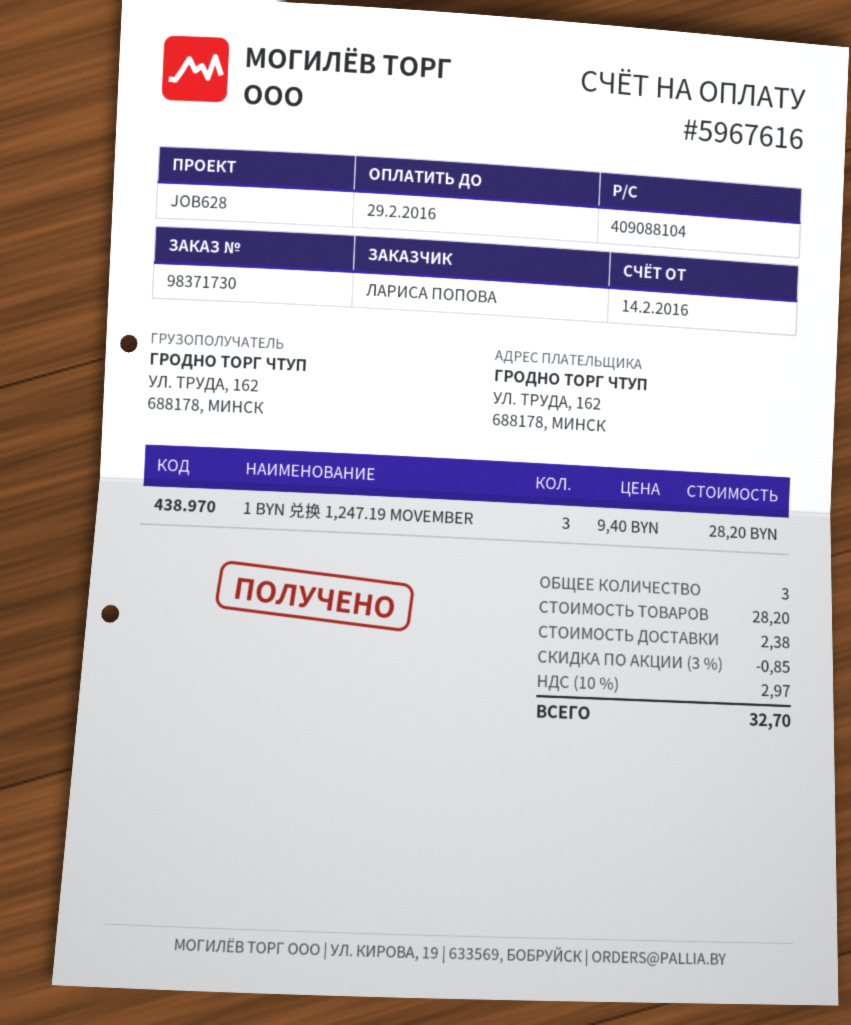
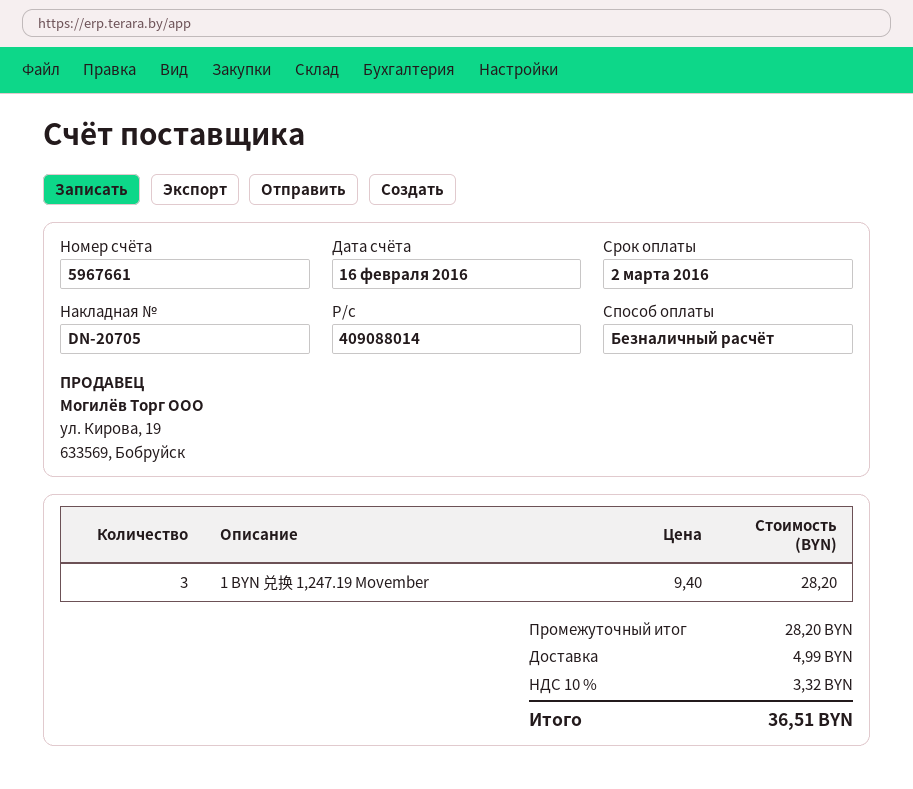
invoice number: 5967616 -> 5967661
invoice date: 2016-02-14 -> 2016-02-16
due date: 2016-02-29 -> 2016-03-02
bank account: 409088104 -> 409088014
discount: 3% = 0.85 -> none
shipping: 2.38 -> 4.99
tax: 10% = 2.97 -> 10% = 3.32
total: 32.70 -> 36.51

